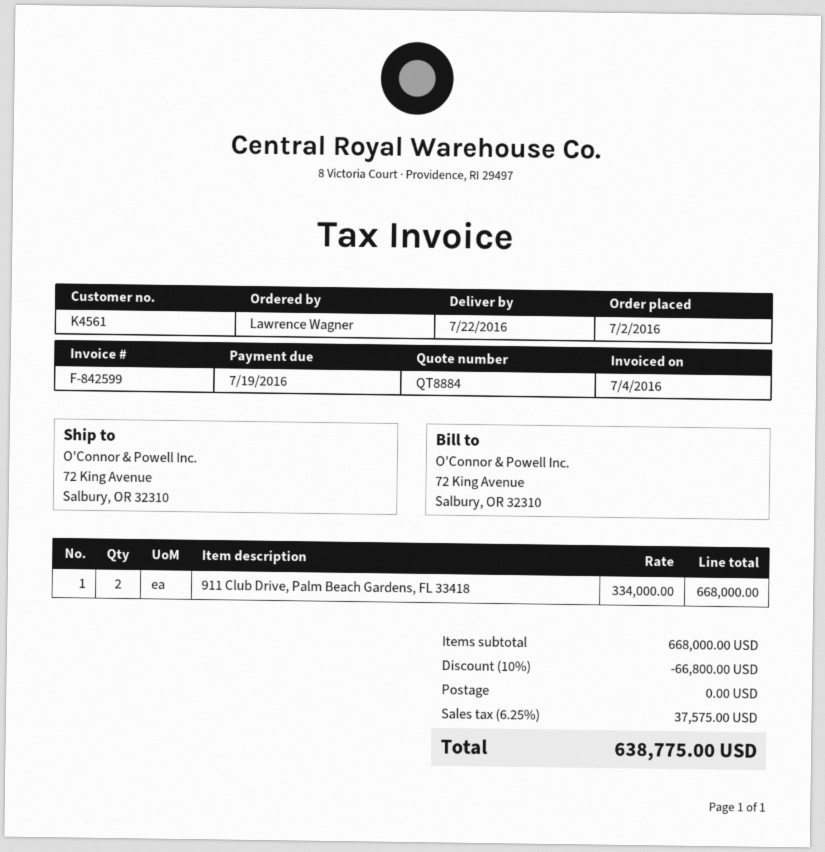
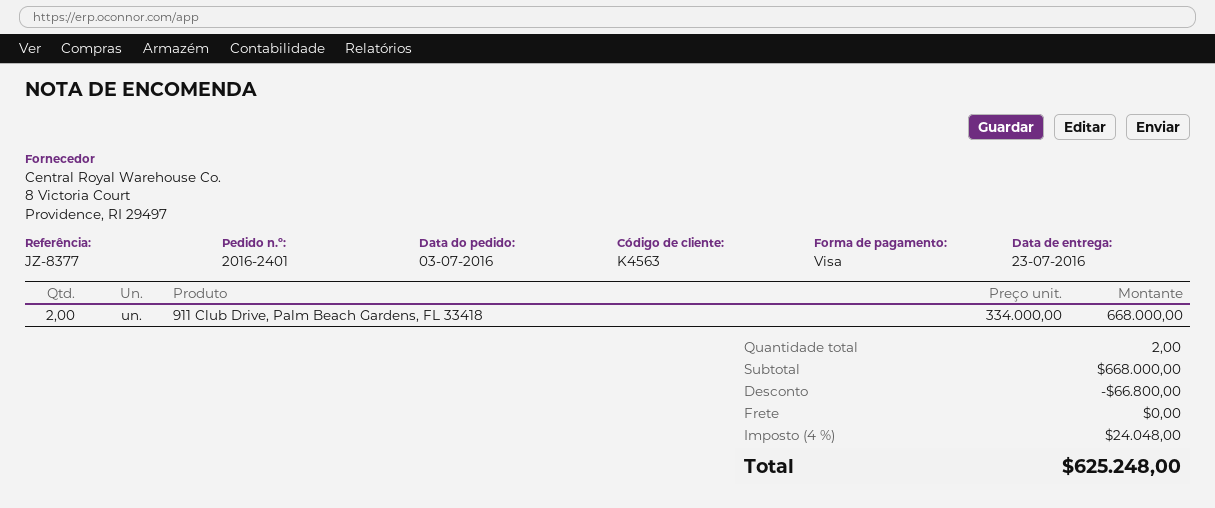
order date: 2016-07-02 -> 2016-07-03
delivery date: 2016-07-22 -> 2016-07-23
customer number: K4561 -> K4563
tax: 6.25% = 37575.00 -> 4% = 24048.00
total: 638775.00 -> 625248.00

